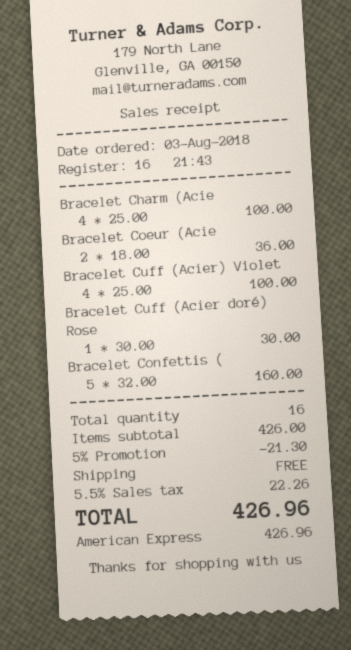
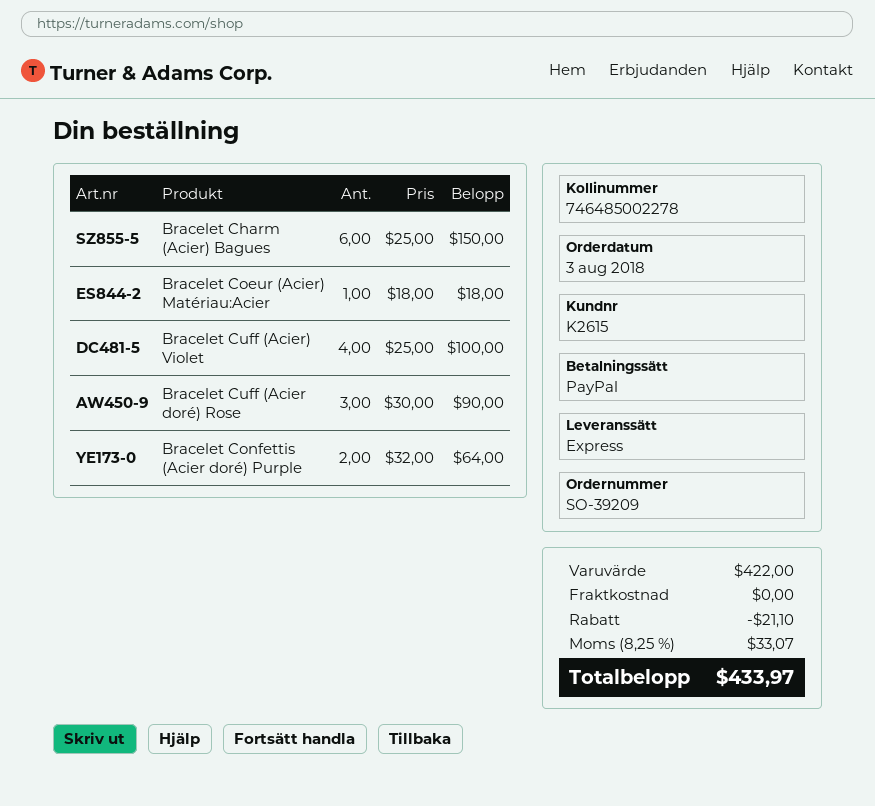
payment method: American Express -> PayPal
Bracelet Charm (Acie: 4 x 25.00 = 100.00 -> 6 x 25.00 = 150.00
Bracelet Coeur (Acie: 2 x 18.00 = 36.00 -> 1 x 18.00 = 18.00
Bracelet Cuff (Acier doré) Rose: 1 x 30.00 = 30.00 -> 3 x 30.00 = 90.00
Bracelet Confettis (: 5 x 32.00 = 160.00 -> 2 x 32.00 = 64.00
subtotal: 426.00 -> 422.00
discount: 21.30 -> 21.10
tax: 5.5% = 22.26 -> 8.25% = 33.07
total: 426.96 -> 433.97

